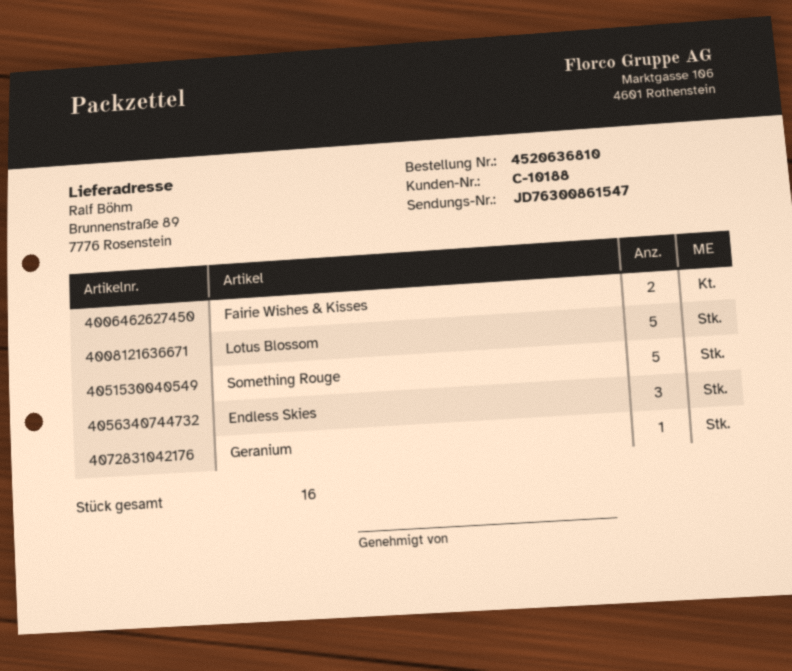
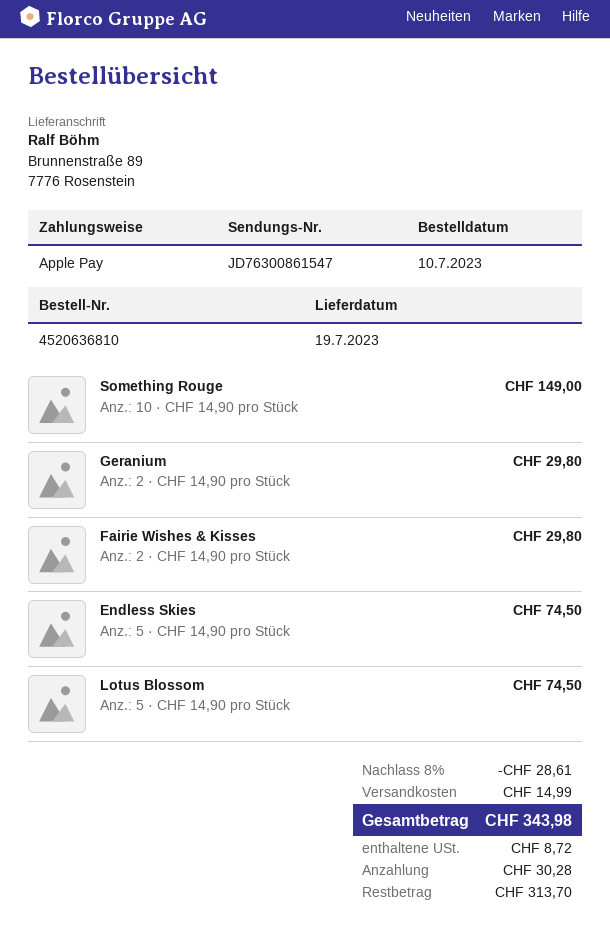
Something Rouge: 5 -> 10
Endless Skies: 3 -> 5
Geranium: 1 -> 2

